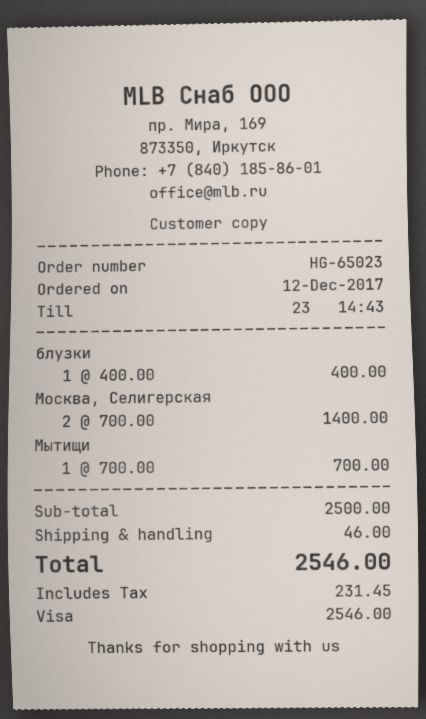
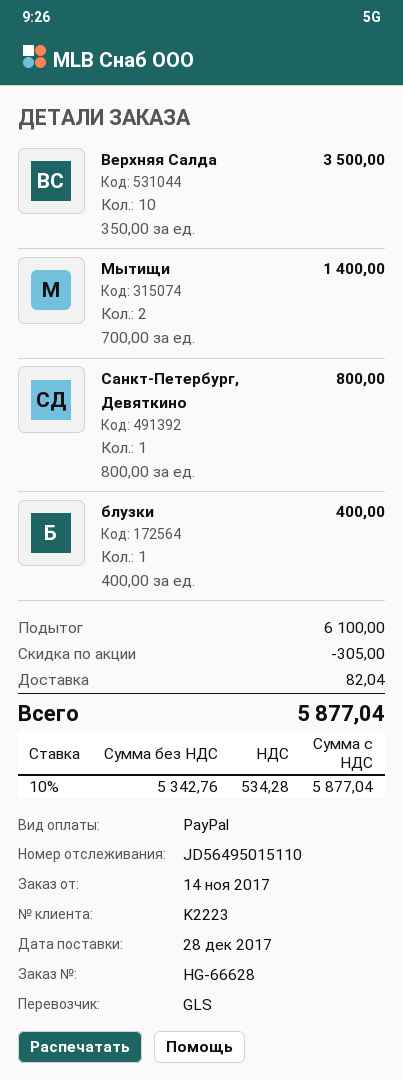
order number: HG-65023 -> HG-66628
order date: 2017-12-12 -> 2017-11-14
payment method: Visa -> PayPal
Москва, Селигерская: 2 x 700.00 = 1400.00 -> none
Мытищи: 1 x 700.00 = 700.00 -> 2 x 700.00 = 1400.00
Верхняя Салда: none -> 10 x 350.00 = 3500.00
Санкт-Петербург, Девяткино: none -> 1 x 800.00 = 800.00
subtotal: 2500.00 -> 6100.00
discount: none -> 305.00
shipping: 46.00 -> 82.04
tax: 231.45 -> 534.28
total: 2546.00 -> 5877.04

